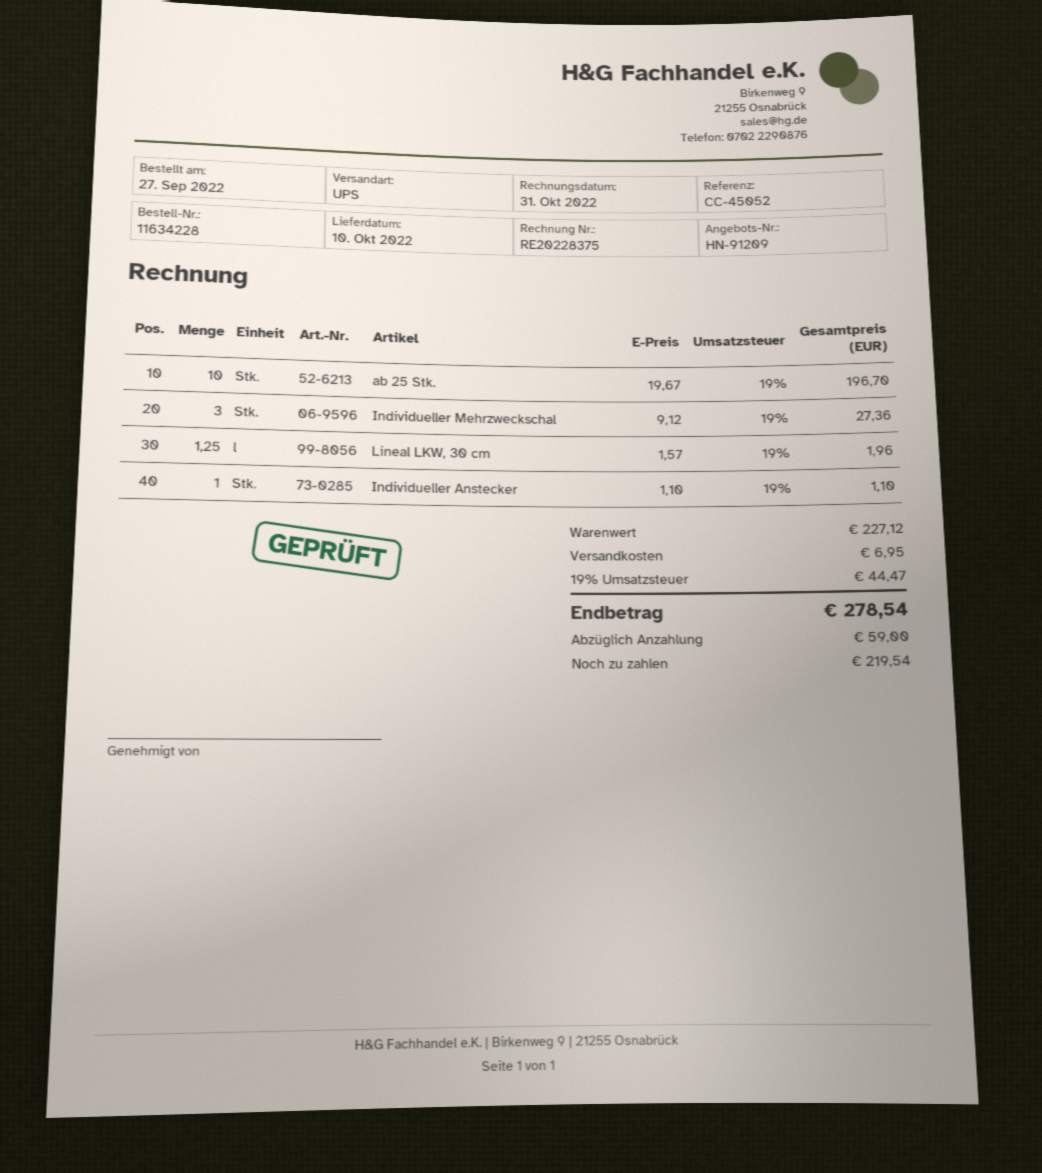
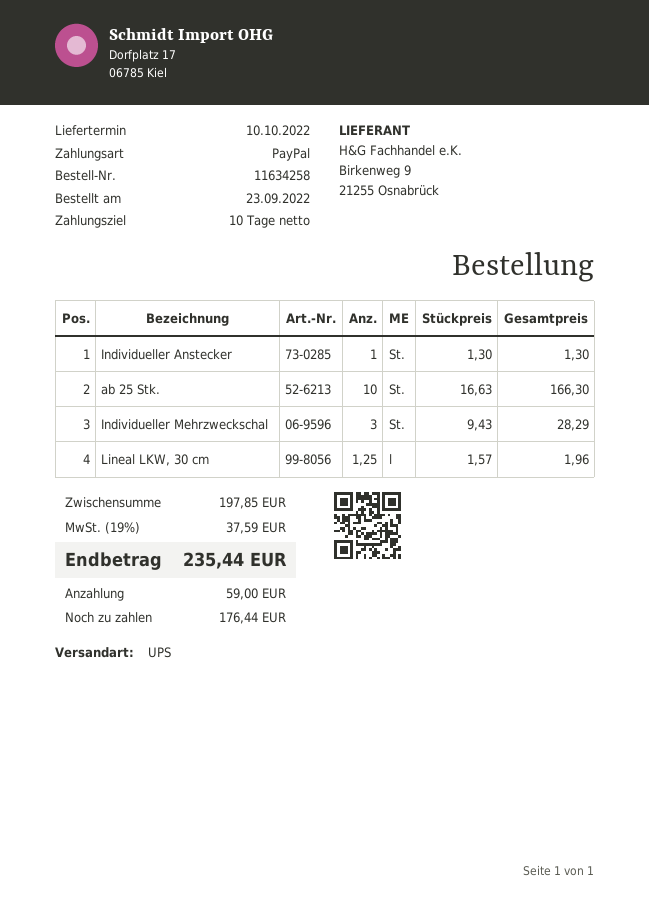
order number: 11634228 -> 11634258
order date: 2022-09-27 -> 2022-09-23
ab 25 Stk.: 10 x 19.67 = 196.70 -> 10 x 16.63 = 166.30
Individueller Mehrzweckschal: 3 x 9.12 = 27.36 -> 3 x 9.43 = 28.29
Individueller Anstecker: 1 x 1.10 = 1.10 -> 1 x 1.30 = 1.30
subtotal: 227.12 -> 197.85
shipping: 6.95 -> none
tax: 19% = 44.47 -> 19% = 37.59
total: 278.54 -> 235.44
balance: 219.54 -> 176.44

